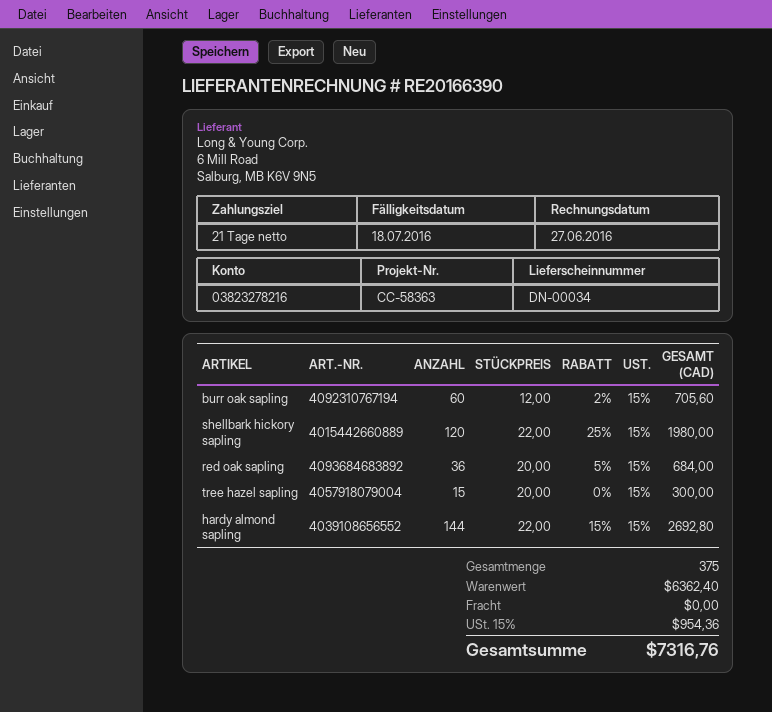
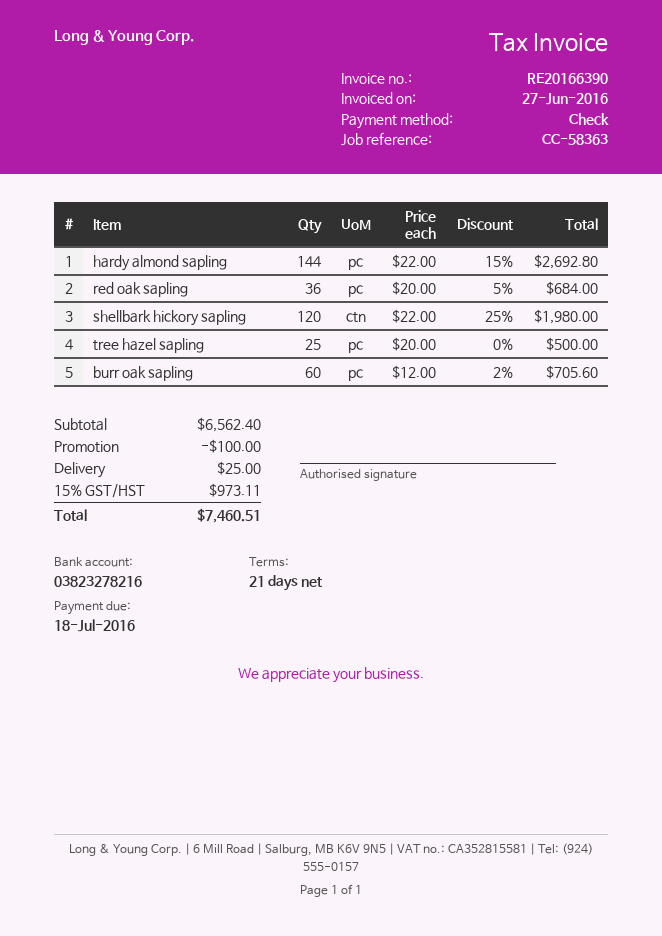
tree hazel sapling: 15 x 20.00 = 300.00 -> 25 x 20.00 = 500.00
subtotal: 6362.40 -> 6562.40
discount: none -> 100.00
shipping: 0.00 -> 25.00
tax: 15% = 954.36 -> 15% = 973.11
total: 7316.76 -> 7460.51

